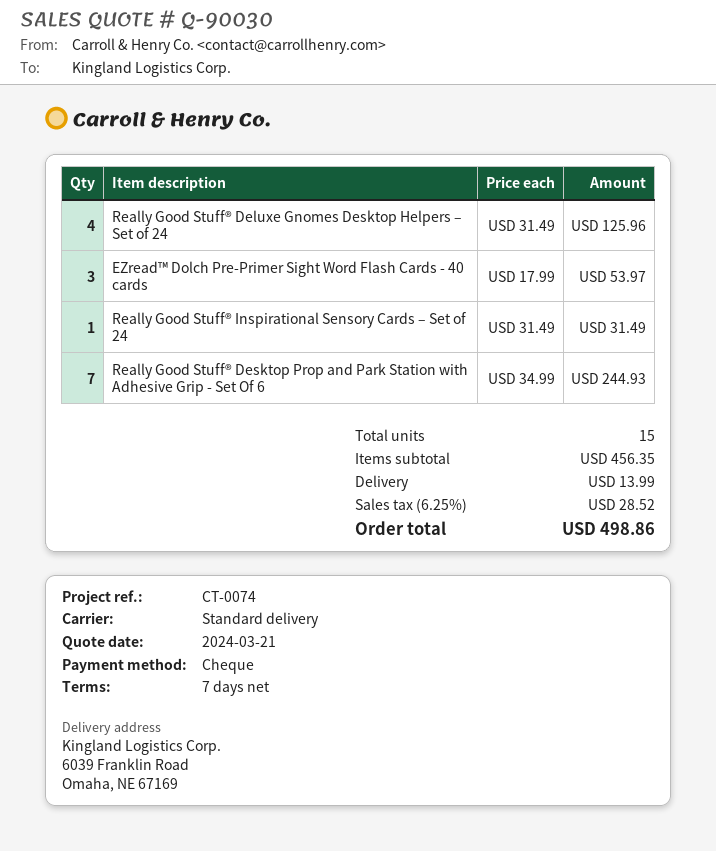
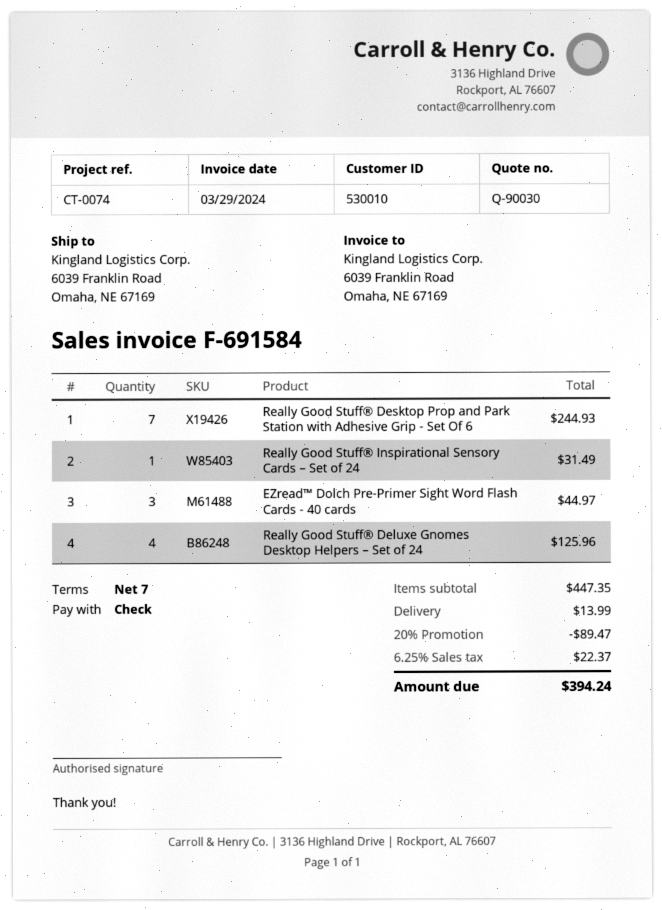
EZread™ Dolch Pre-Primer Sight Word Flash Cards - 40 cards: 3 for 53.97 -> 3 for 44.97
subtotal: 456.35 -> 447.35
discount: none -> 20% = 89.47
tax: 6.25% = 28.52 -> 6.25% = 22.37
total: 498.86 -> 394.24

